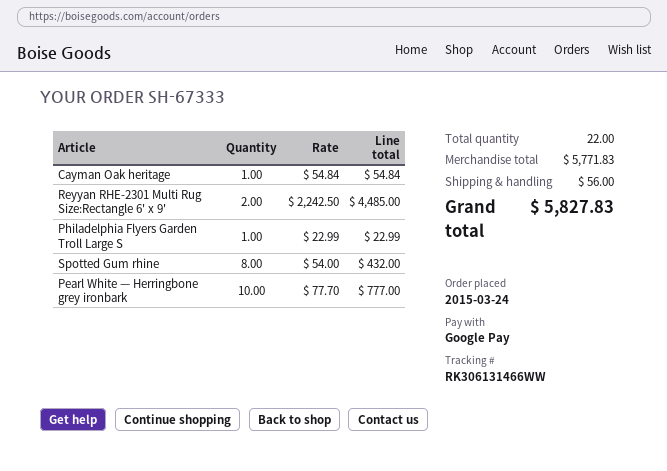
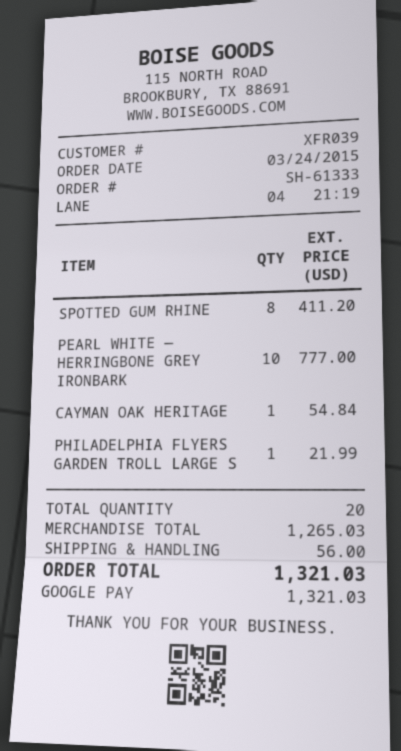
order number: SH-67333 -> SH-61333
Reyyan RHE-2301 Multi Rug Size:Rectangle 6' x 9': 2 for 4485.00 -> none
Philadelphia Flyers Garden Troll Large S: 1 for 22.99 -> 1 for 21.99
Spotted Gum rhine: 8 for 432.00 -> 8 for 411.20
total quantity: 22 -> 20
subtotal: 5771.83 -> 1265.03
total: 5827.83 -> 1321.03

